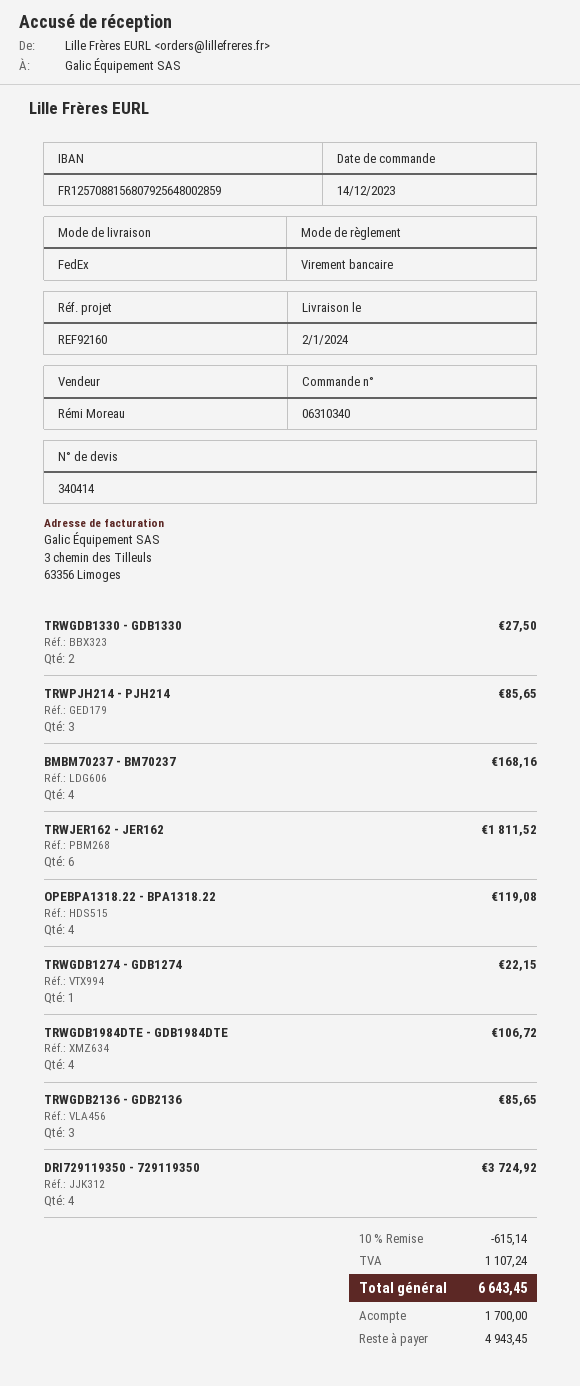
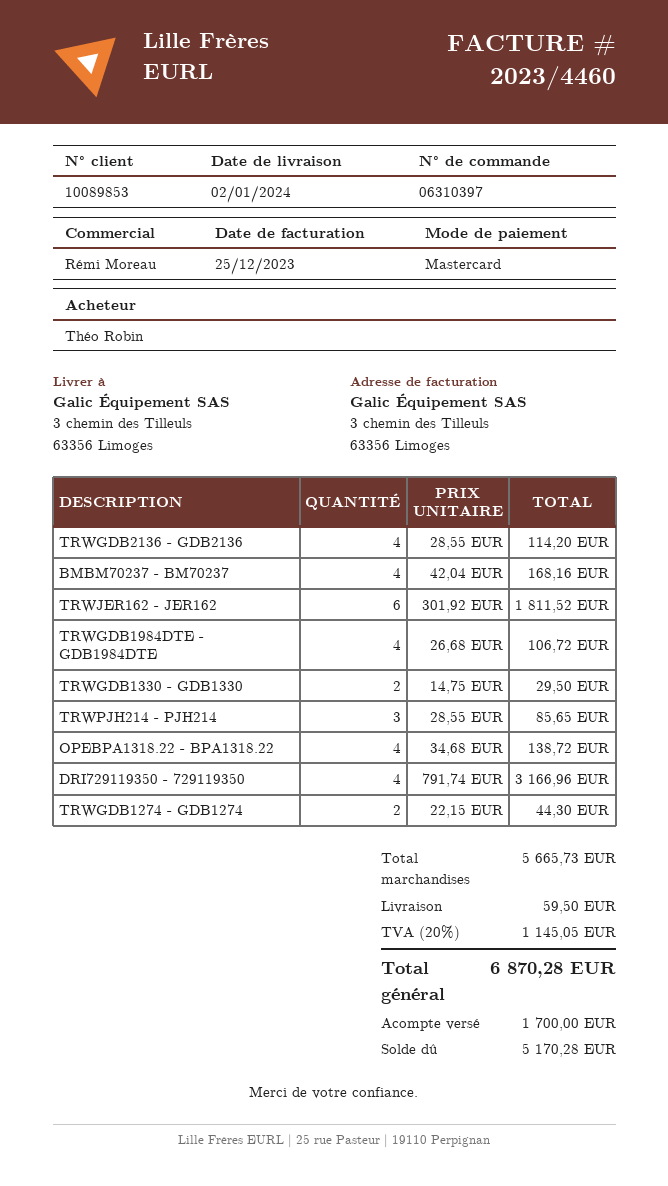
order number: 06310340 -> 06310397
payment method: bank transfer -> Mastercard
TRWGDB1330 - GDB1330: 2 for 27.50 -> 2 for 29.50
OPEBPA1318.22 - BPA1318.22: 4 for 119.08 -> 4 for 138.72
TRWGDB1274 - GDB1274: 1 for 22.15 -> 2 for 44.30
TRWGDB2136 - GDB2136: 3 for 85.65 -> 4 for 114.20
DRI729119350 - 729119350: 4 for 3724.92 -> 4 for 3166.96
discount: 10% = 615.14 -> none
shipping: none -> 59.50
tax: 1107.24 -> 1145.05
total: 6643.45 -> 6870.28
balance: 4943.45 -> 5170.28

